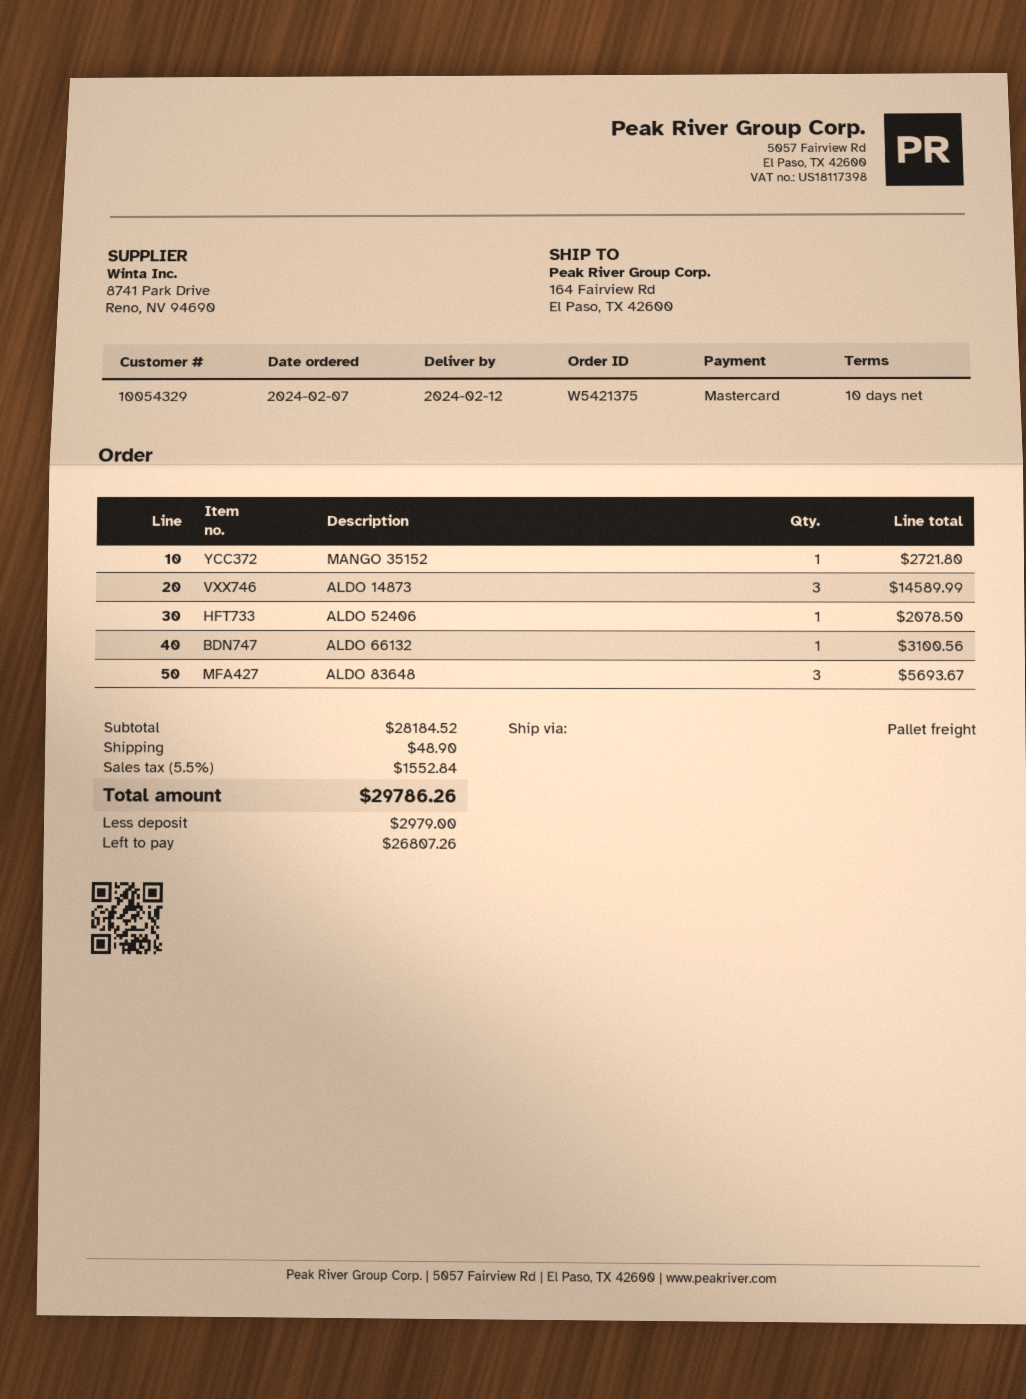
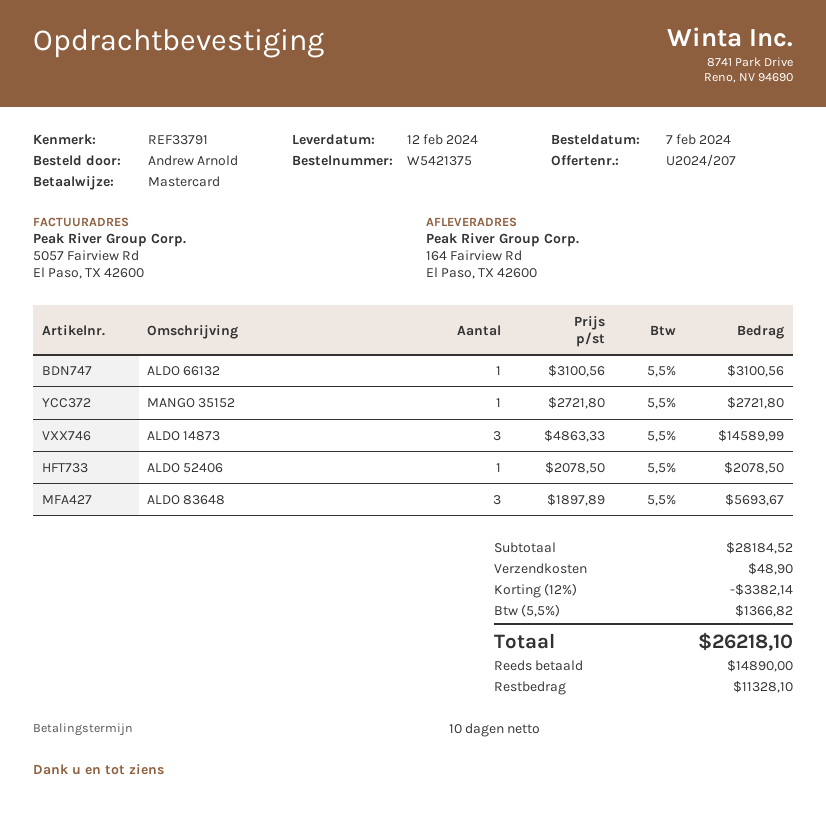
discount: none -> 12% = 3382.14
tax: 5.5% = 1552.84 -> 5.5% = 1366.82
total: 29786.26 -> 26218.10
deposit: 2979.00 -> 14890.00
balance: 26807.26 -> 11328.10

